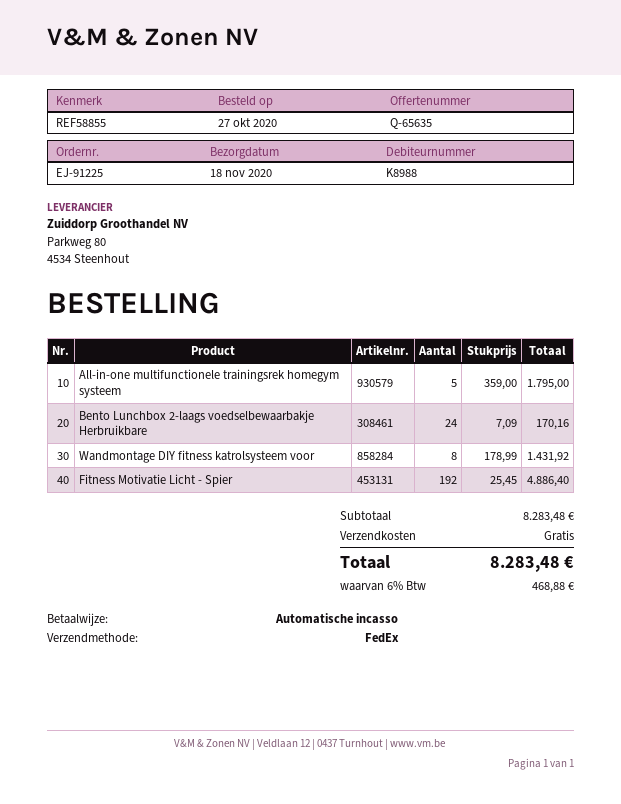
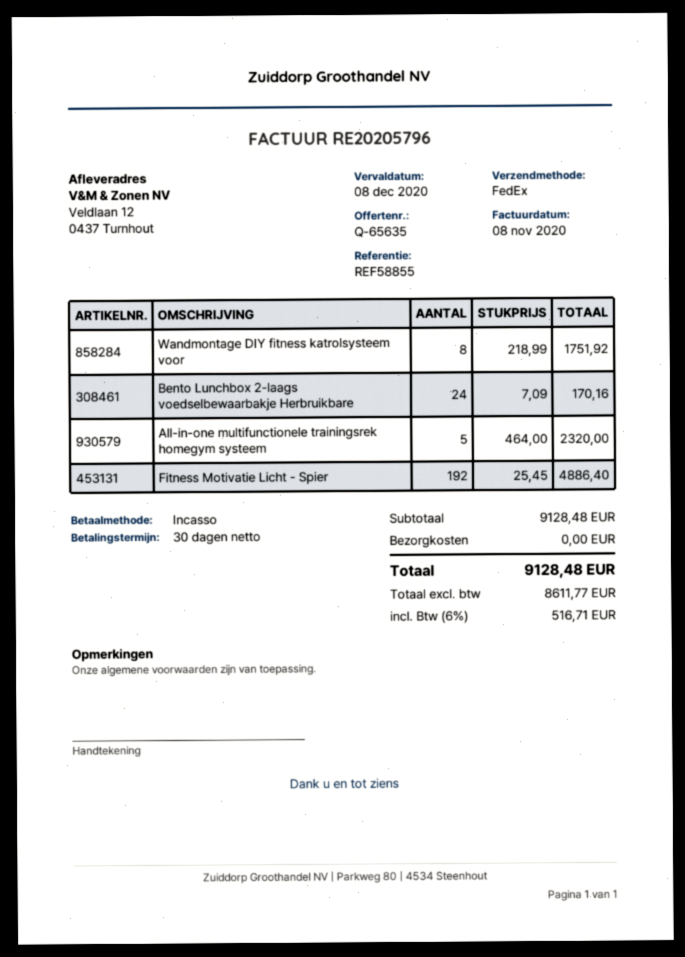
All-in-one multifunctionele trainingsrek homegym systeem: 5 x 359.00 = 1795.00 -> 5 x 464.00 = 2320.00
Wandmontage DIY fitness katrolsysteem voor: 8 x 178.99 = 1431.92 -> 8 x 218.99 = 1751.92
subtotal: 8283.48 -> 9128.48
tax: 6% = 468.88 -> 6% = 516.71
total: 8283.48 -> 9128.48

